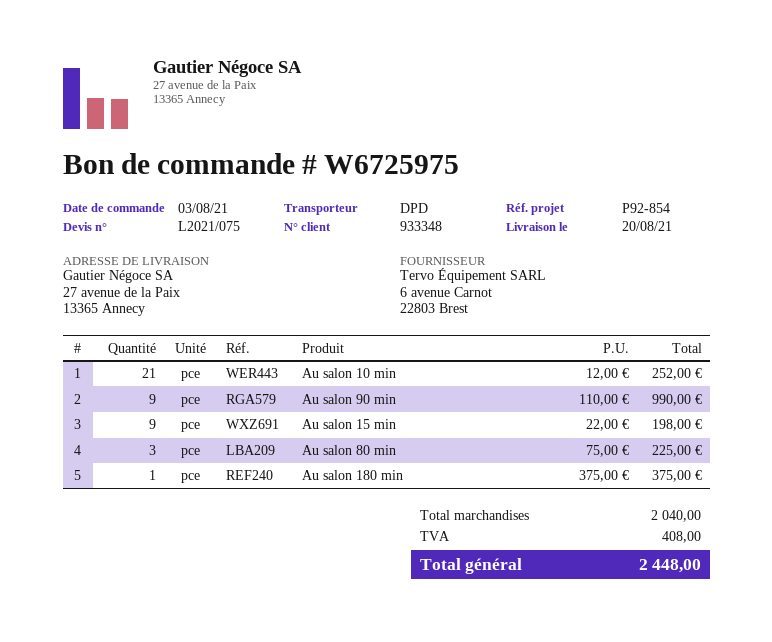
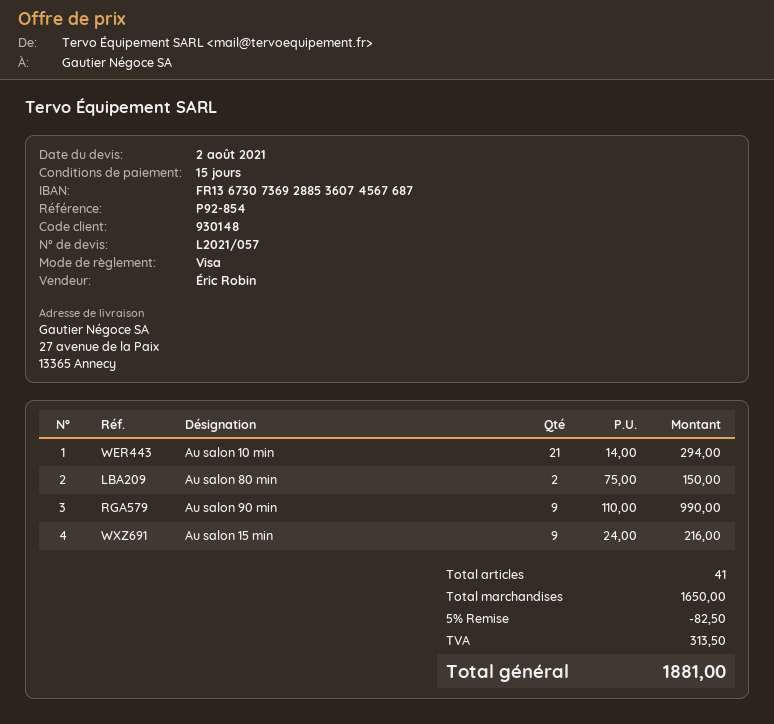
quote number: L2021/075 -> L2021/057
customer number: 933348 -> 930148
Au salon 10 min: 21 x 12.00 = 252.00 -> 21 x 14.00 = 294.00
Au salon 15 min: 9 x 22.00 = 198.00 -> 9 x 24.00 = 216.00
Au salon 80 min: 3 x 75.00 = 225.00 -> 2 x 75.00 = 150.00
Au salon 180 min: 1 x 375.00 = 375.00 -> none
subtotal: 2040.00 -> 1650.00
discount: none -> 5% = 82.50
tax: 408.00 -> 313.50
total: 2448.00 -> 1881.00

